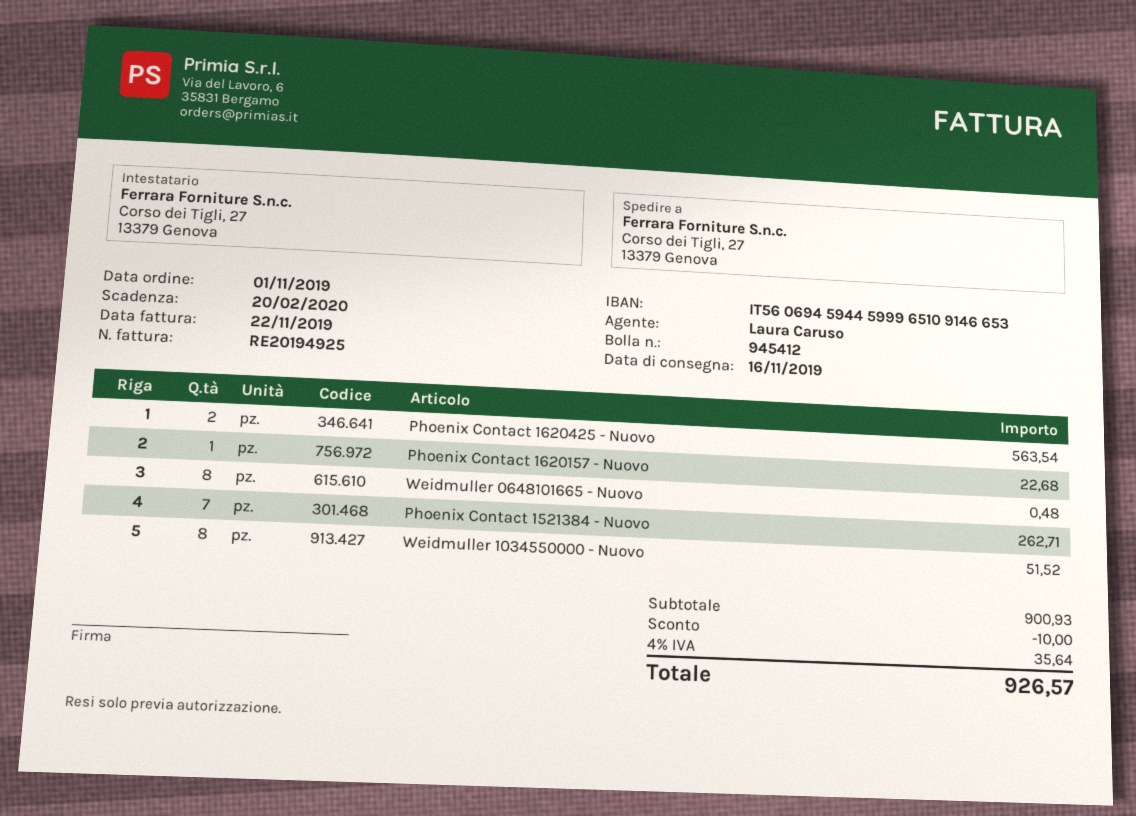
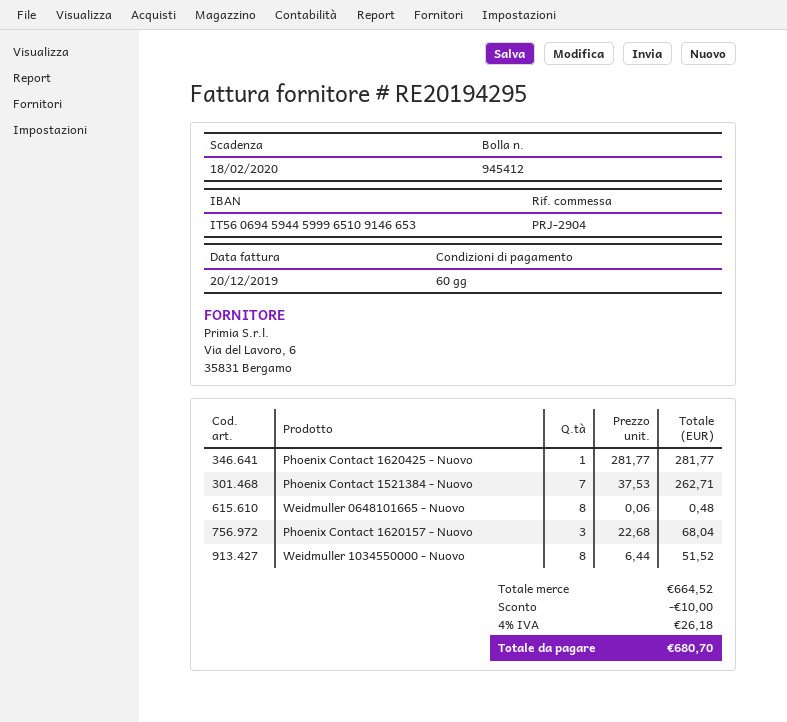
invoice number: RE20194925 -> RE20194295
invoice date: 2019-11-22 -> 2019-12-20
due date: 2020-02-20 -> 2020-02-18
Phoenix Contact 1620425 - Nuovo: 2 for 563.54 -> 1 for 281.77
Phoenix Contact 1620157 - Nuovo: 1 for 22.68 -> 3 for 68.04
subtotal: 900.93 -> 664.52
tax: 4% = 35.64 -> 4% = 26.18
total: 926.57 -> 680.70

